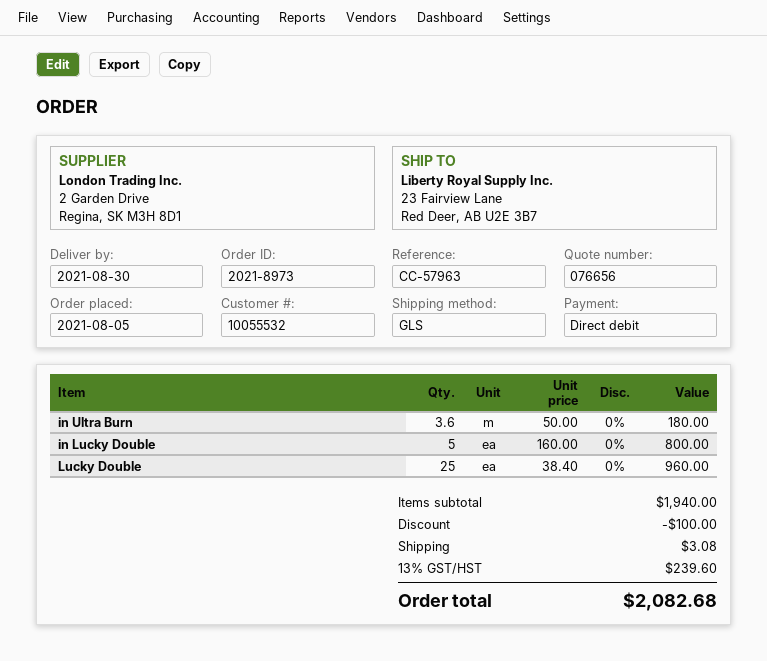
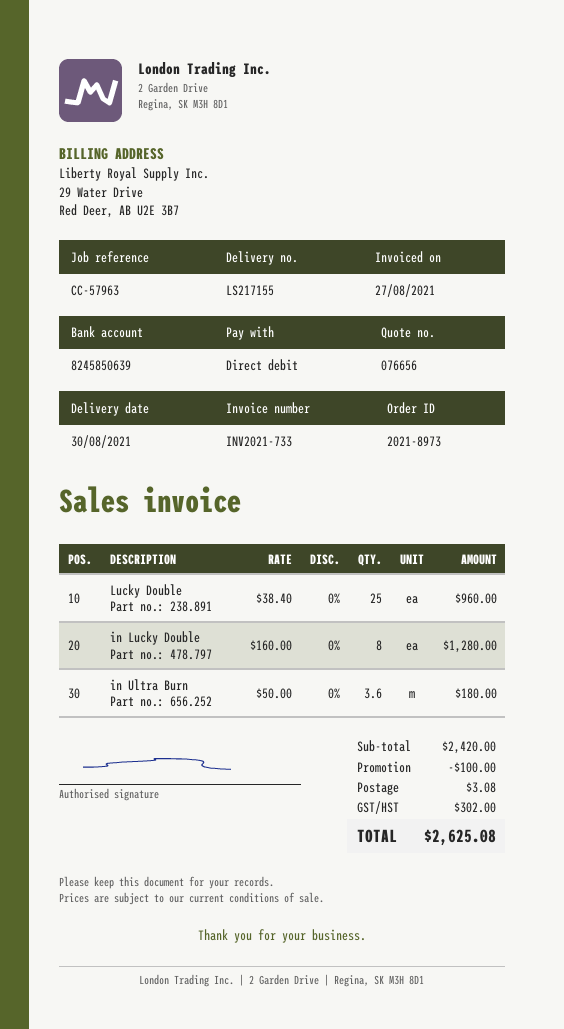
in Lucky Double: 5 x 160.00 = 800.00 -> 8 x 160.00 = 1280.00
subtotal: 1940.00 -> 2420.00
tax: 239.60 -> 302.00
total: 2082.68 -> 2625.08

